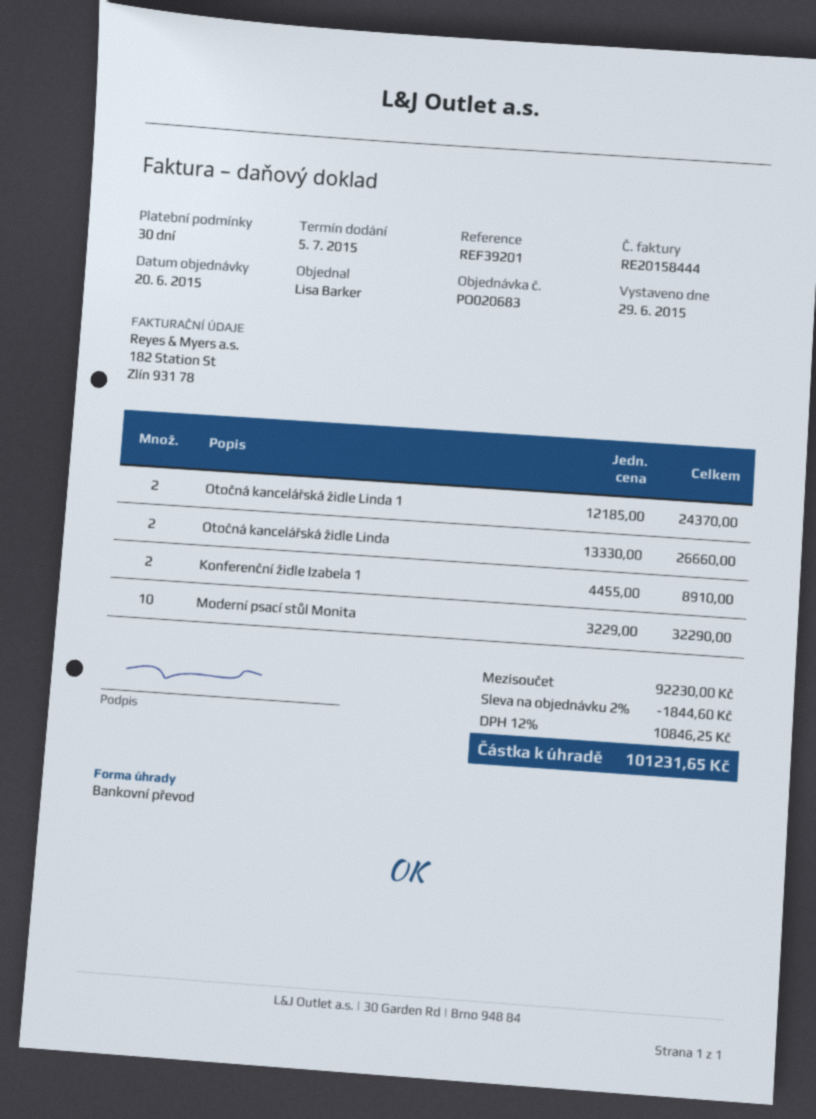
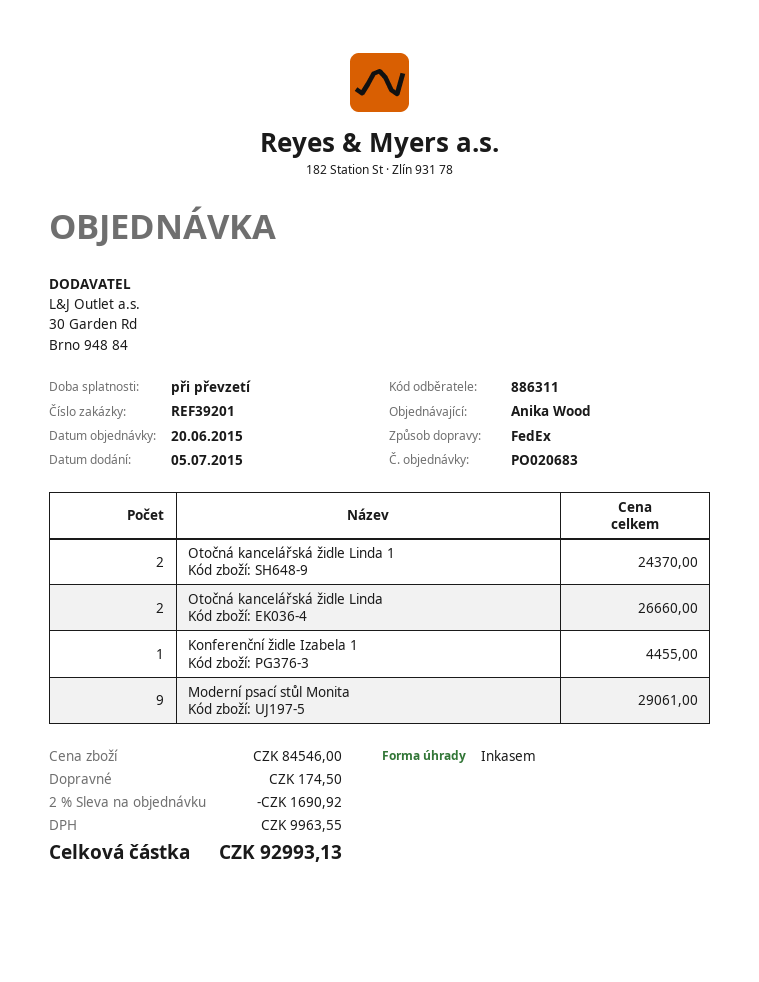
payment terms: 30 days -> on receipt
ordered by: Lisa Barker -> Anika Wood
payment method: bank transfer -> direct debit
Konferenční židle Izabela 1: 2 for 8910.00 -> 1 for 4455.00
Moderní psací stůl Monita: 10 for 32290.00 -> 9 for 29061.00
subtotal: 92230.00 -> 84546.00
discount: 2% = 1844.60 -> 2% = 1690.92
shipping: none -> 174.50
tax: 10846.25 -> 9963.55
total: 101231.65 -> 92993.13

